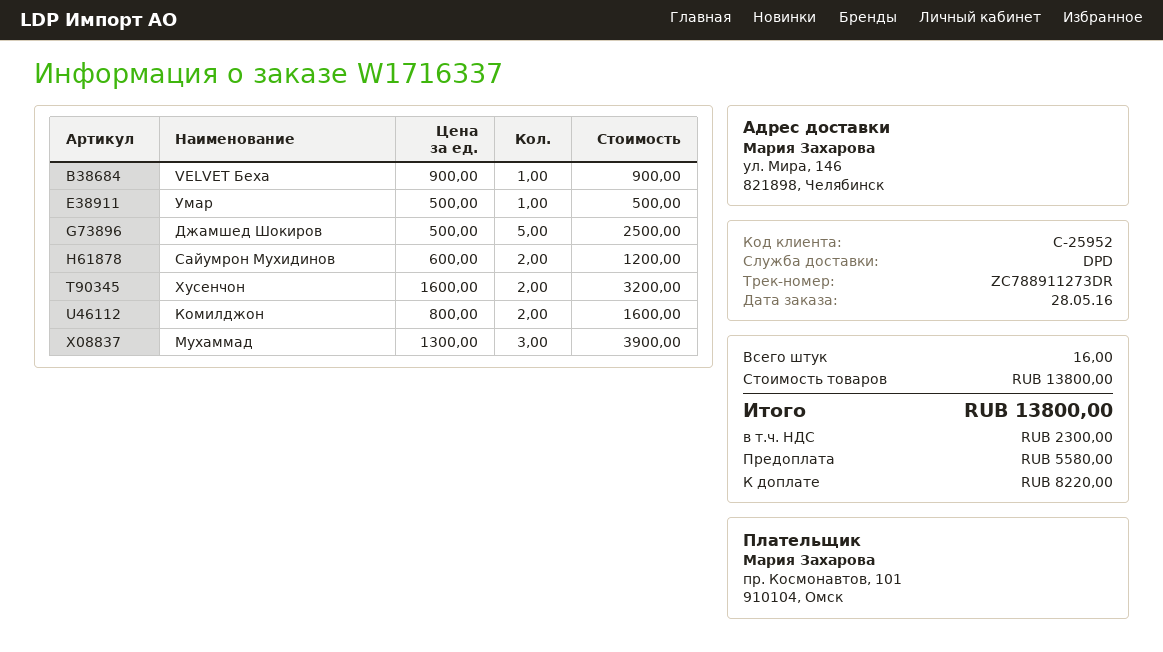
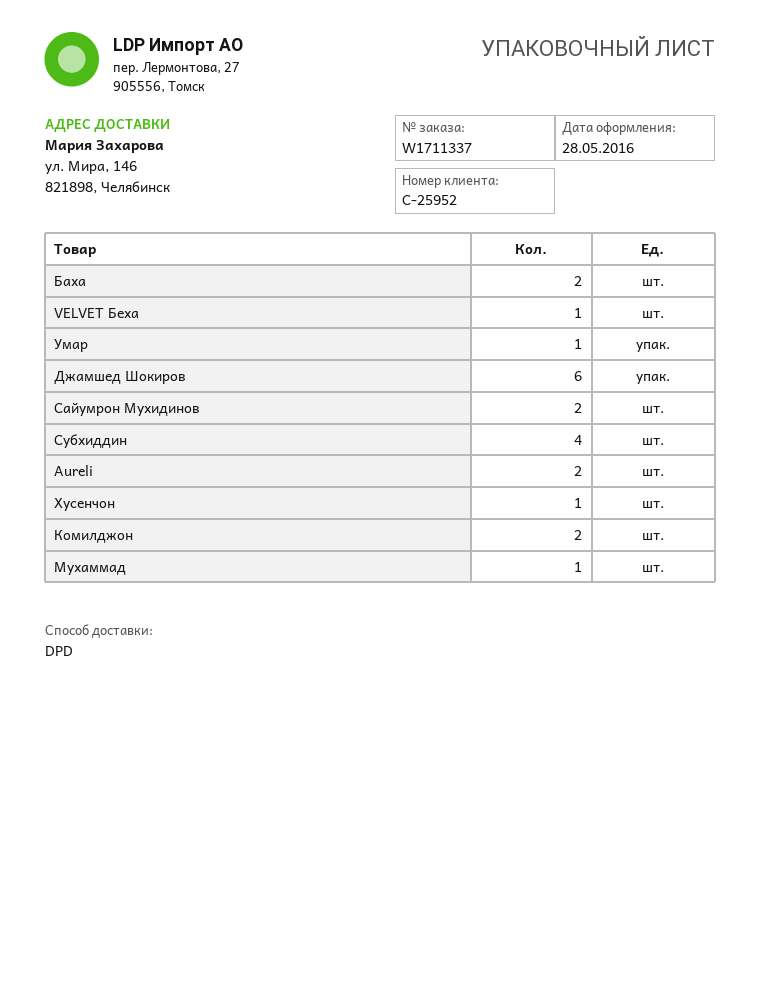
order number: W1716337 -> W1711337
Джамшед Шокиров: 5 -> 6
Хусенчон: 2 -> 1
Мухаммад: 3 -> 1
Баха: none -> 2
Субхиддин: none -> 4
Aureli: none -> 2

